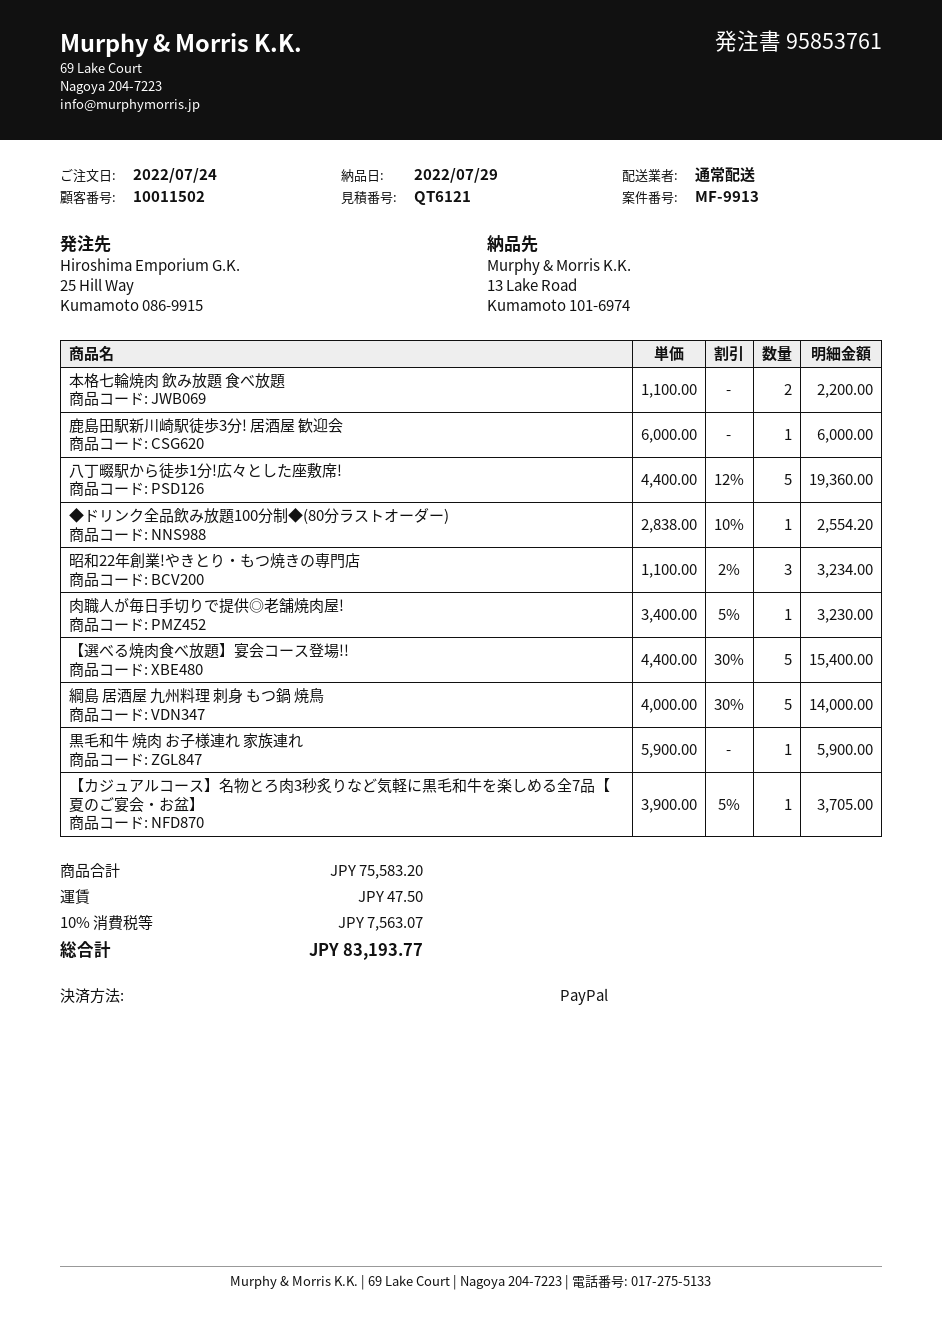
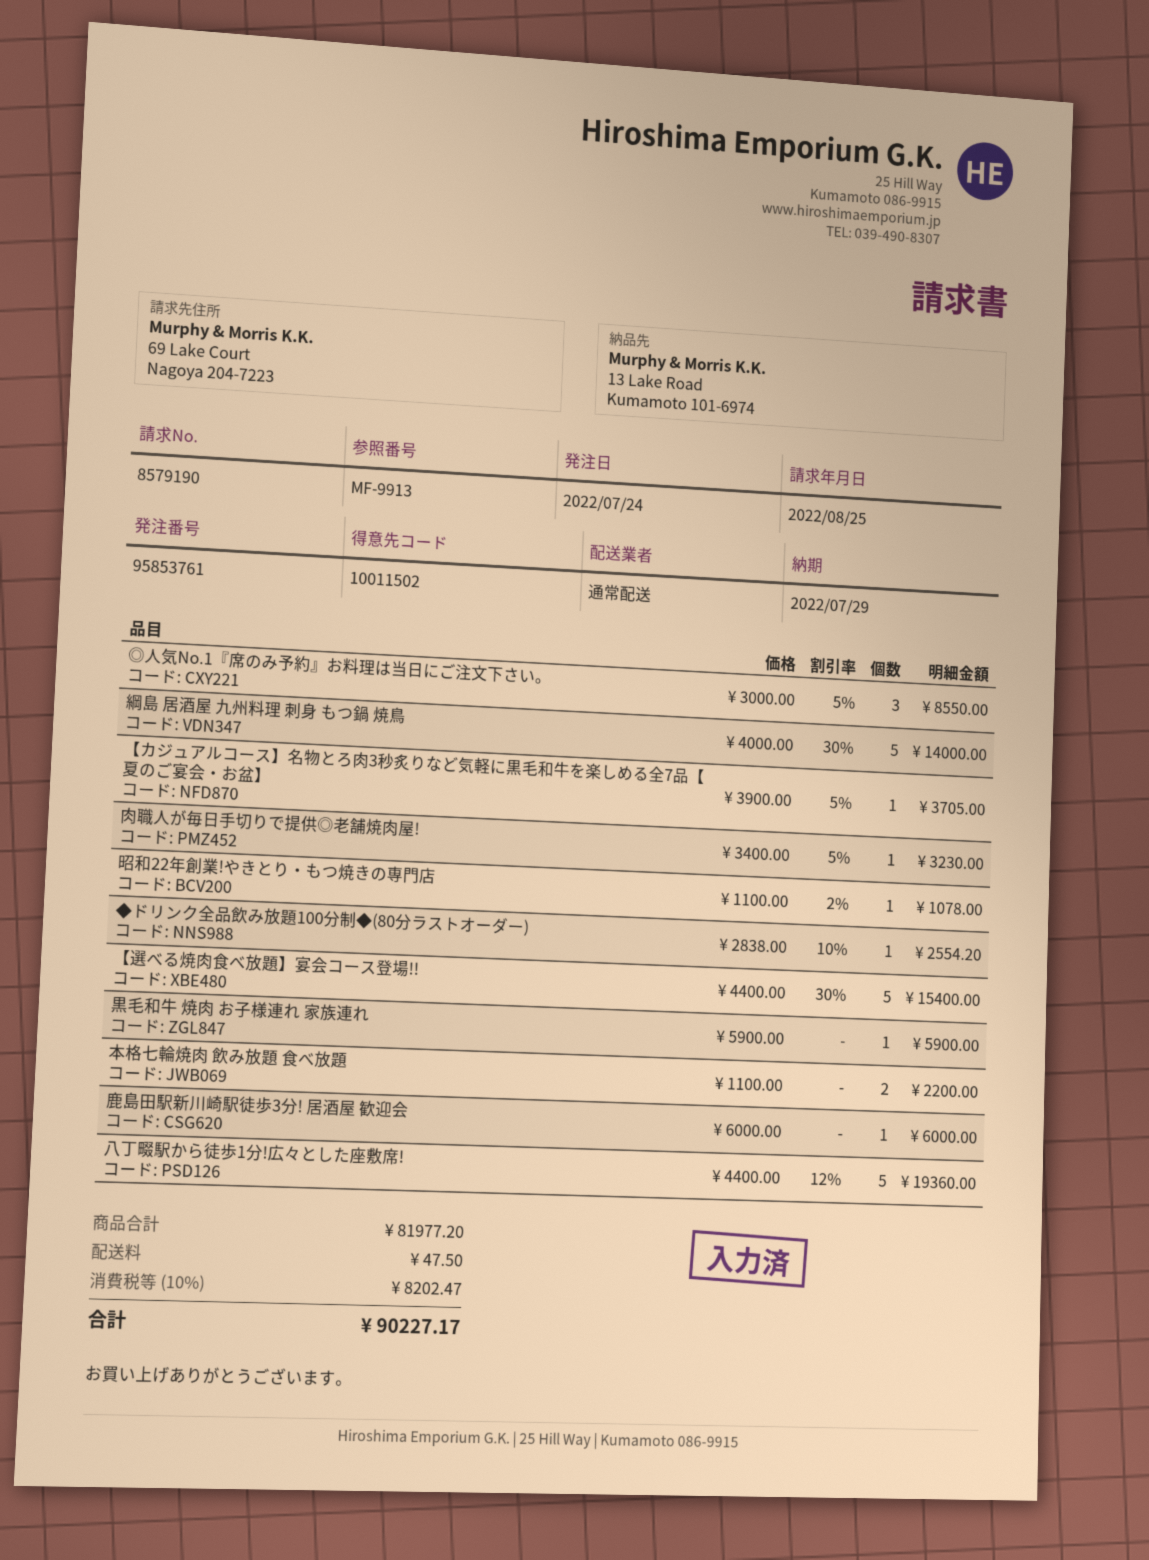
昭和22年創業!やきとり・もつ焼きの専門店: 3 x 1100.00 - 2% = 3234.00 -> 1 x 1100.00 - 2% = 1078.00
◎人気No.1『席のみ予約』お料理は当日にご注文下さい。: none -> 3 x 3000.00 - 5% = 8550.00
subtotal: 75583.20 -> 81977.20
tax: 10% = 7563.07 -> 10% = 8202.47
total: 83193.77 -> 90227.17

